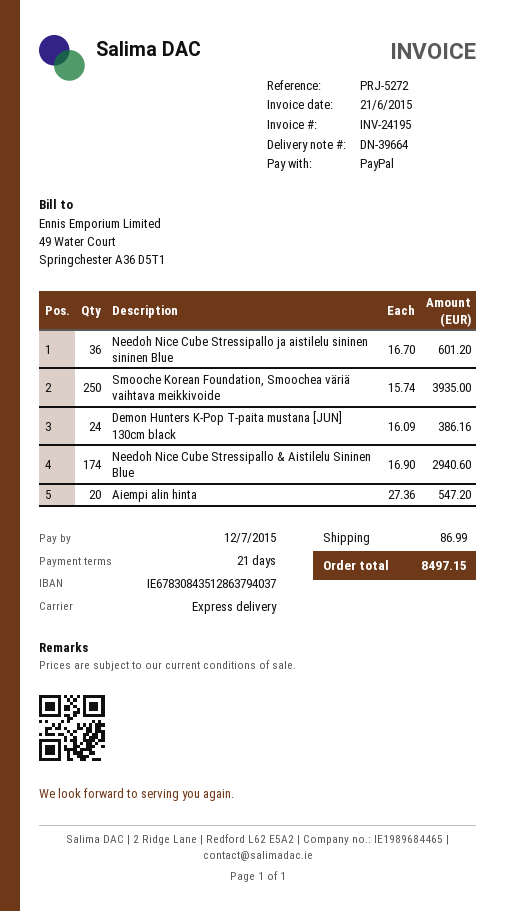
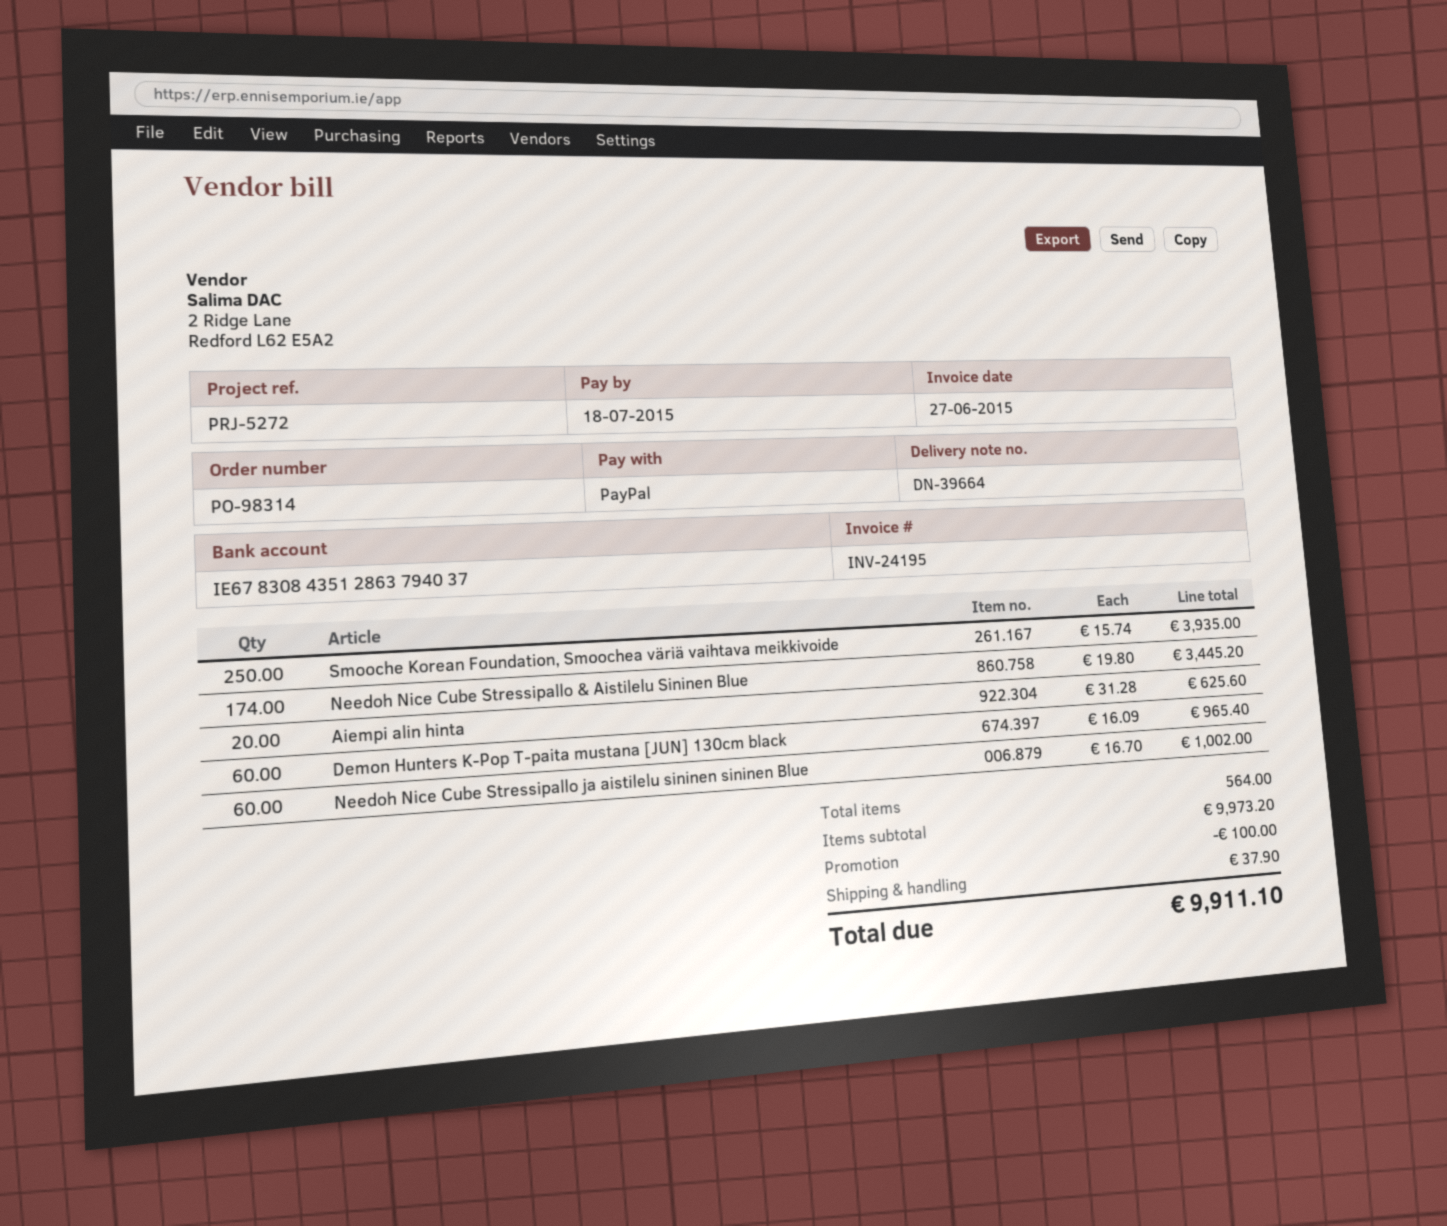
invoice date: 2015-06-21 -> 2015-06-27
due date: 2015-07-12 -> 2015-07-18
Needoh Nice Cube Stressipallo ja aistilelu sininen sininen Blue: 36 x 16.70 = 601.20 -> 60 x 16.70 = 1002.00
Demon Hunters K-Pop T-paita mustana [JUN] 130cm black: 24 x 16.09 = 386.16 -> 60 x 16.09 = 965.40
Needoh Nice Cube Stressipallo & Aistilelu Sininen Blue: 174 x 16.90 = 2940.60 -> 174 x 19.80 = 3445.20
Aiempi alin hinta: 20 x 27.36 = 547.20 -> 20 x 31.28 = 625.60
discount: none -> 100.00
shipping: 86.99 -> 37.90
total: 8497.15 -> 9911.10

